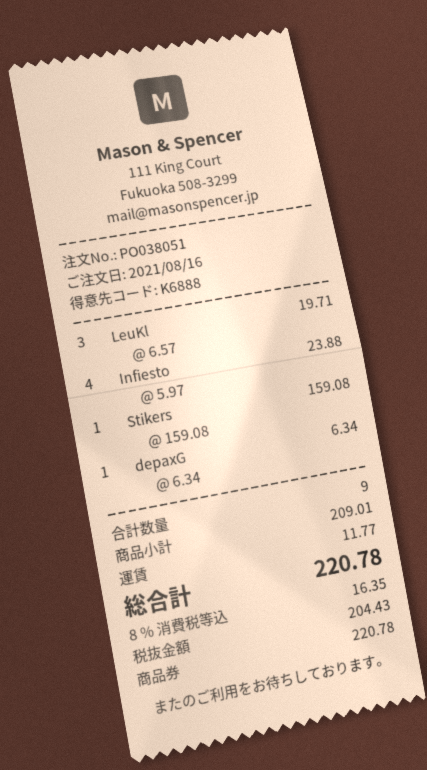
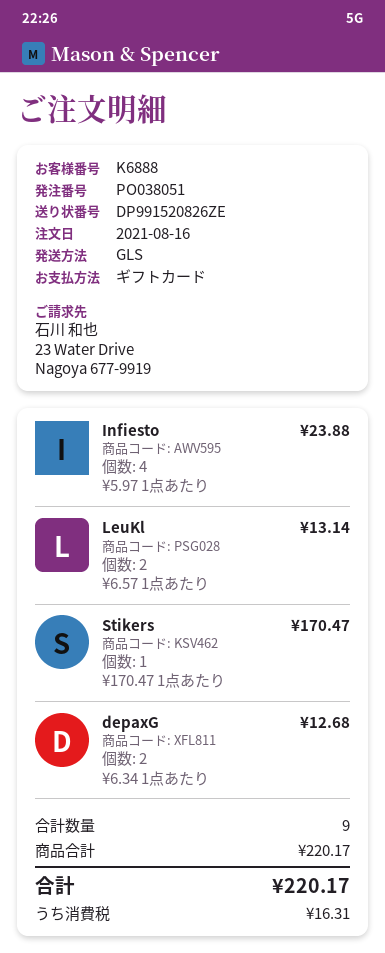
LeuKl: 3 x 6.57 = 19.71 -> 2 x 6.57 = 13.14
Stikers: 1 x 159.08 = 159.08 -> 1 x 170.47 = 170.47
depaxG: 1 x 6.34 = 6.34 -> 2 x 6.34 = 12.68
subtotal: 209.01 -> 220.17
shipping: 11.77 -> none
tax: 16.35 -> 16.31
total: 220.78 -> 220.17

